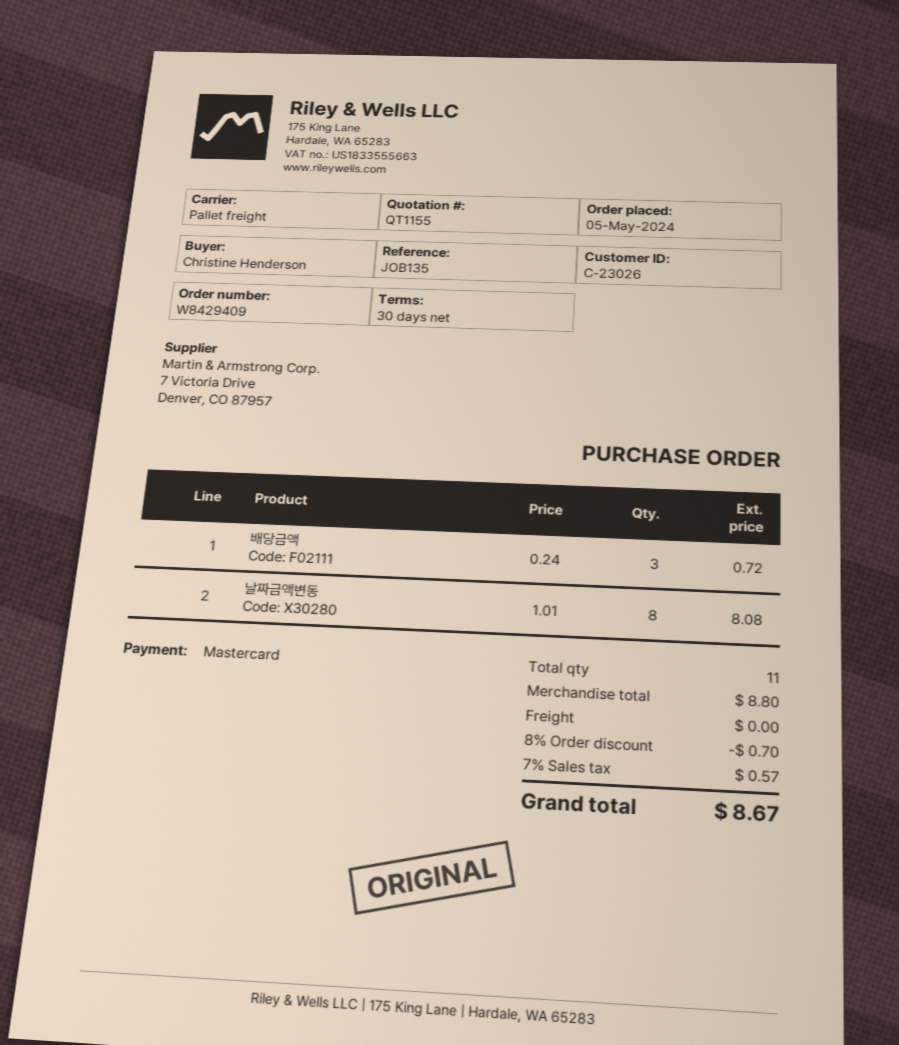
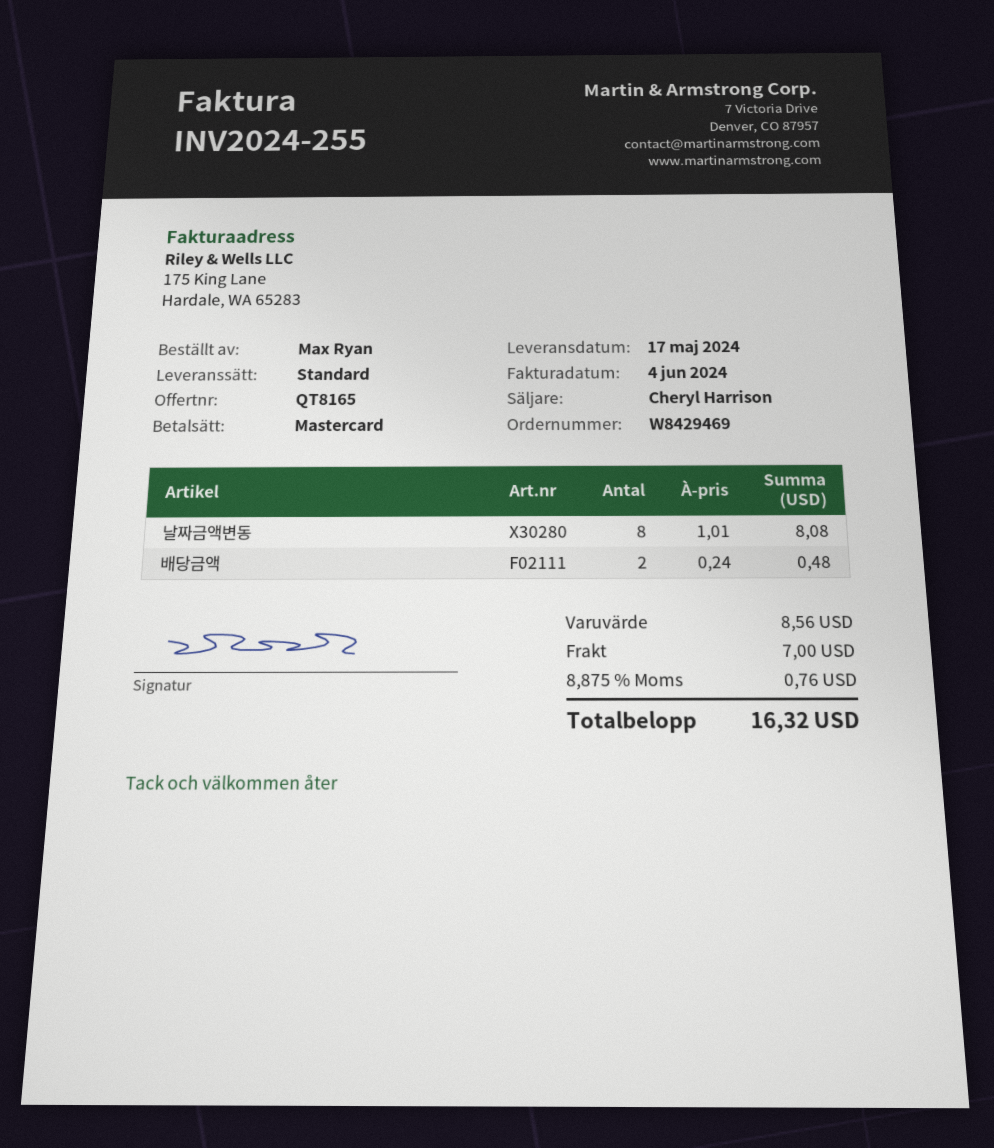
quote number: QT1155 -> QT8165
order number: W8429409 -> W8429469
ordered by: Christine Henderson -> Max Ryan
shipping method: pallet freight -> standard
배당금액: 3 x 0.24 = 0.72 -> 2 x 0.24 = 0.48
subtotal: 8.80 -> 8.56
discount: 8% = 0.70 -> none
shipping: 0.00 -> 7.00
tax: 7% = 0.57 -> 8.875% = 0.76
total: 8.67 -> 16.32

